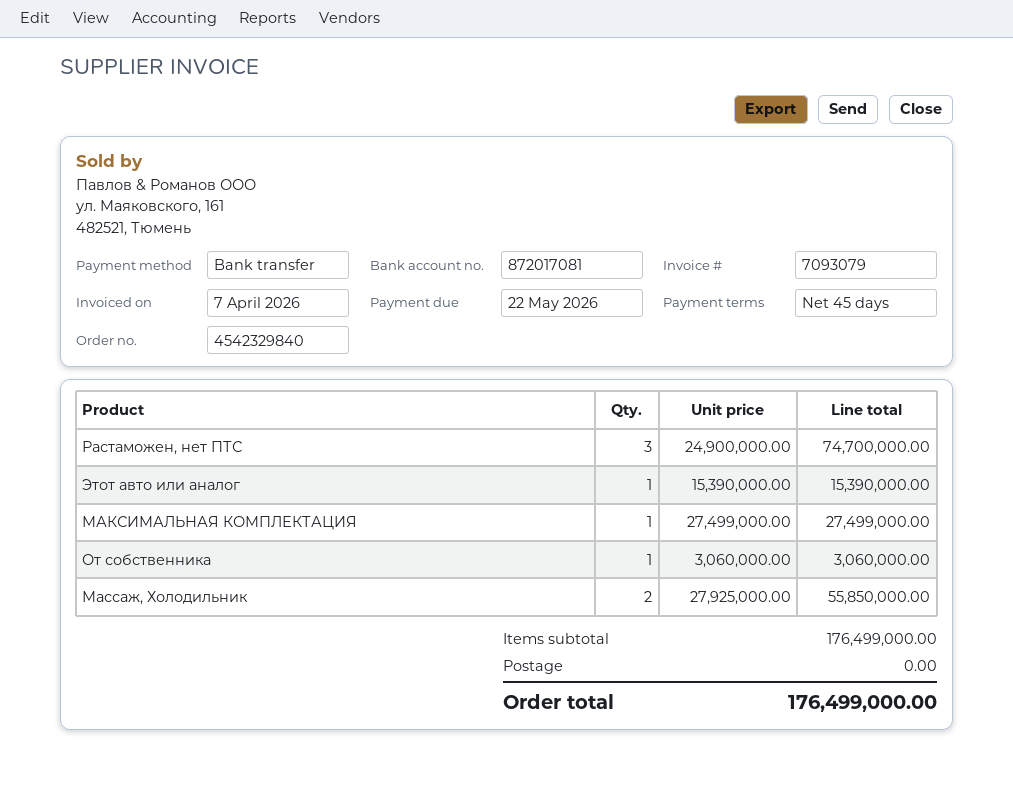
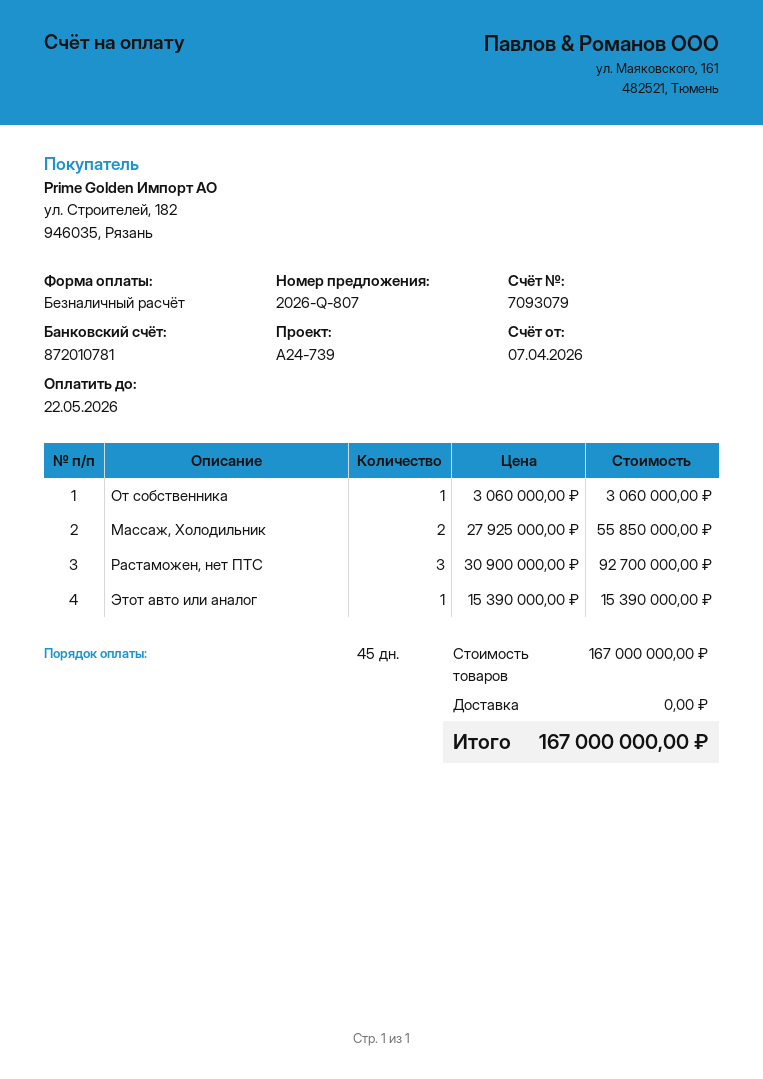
bank account: 872017081 -> 872010781
Растаможен, нет ПТС: 3 x 24900000.00 = 74700000.00 -> 3 x 30900000.00 = 92700000.00
МАКСИМАЛЬНАЯ КОМПЛЕКТАЦИЯ: 1 x 27499000.00 = 27499000.00 -> none
subtotal: 176499000.00 -> 167000000.00
total: 176499000.00 -> 167000000.00

